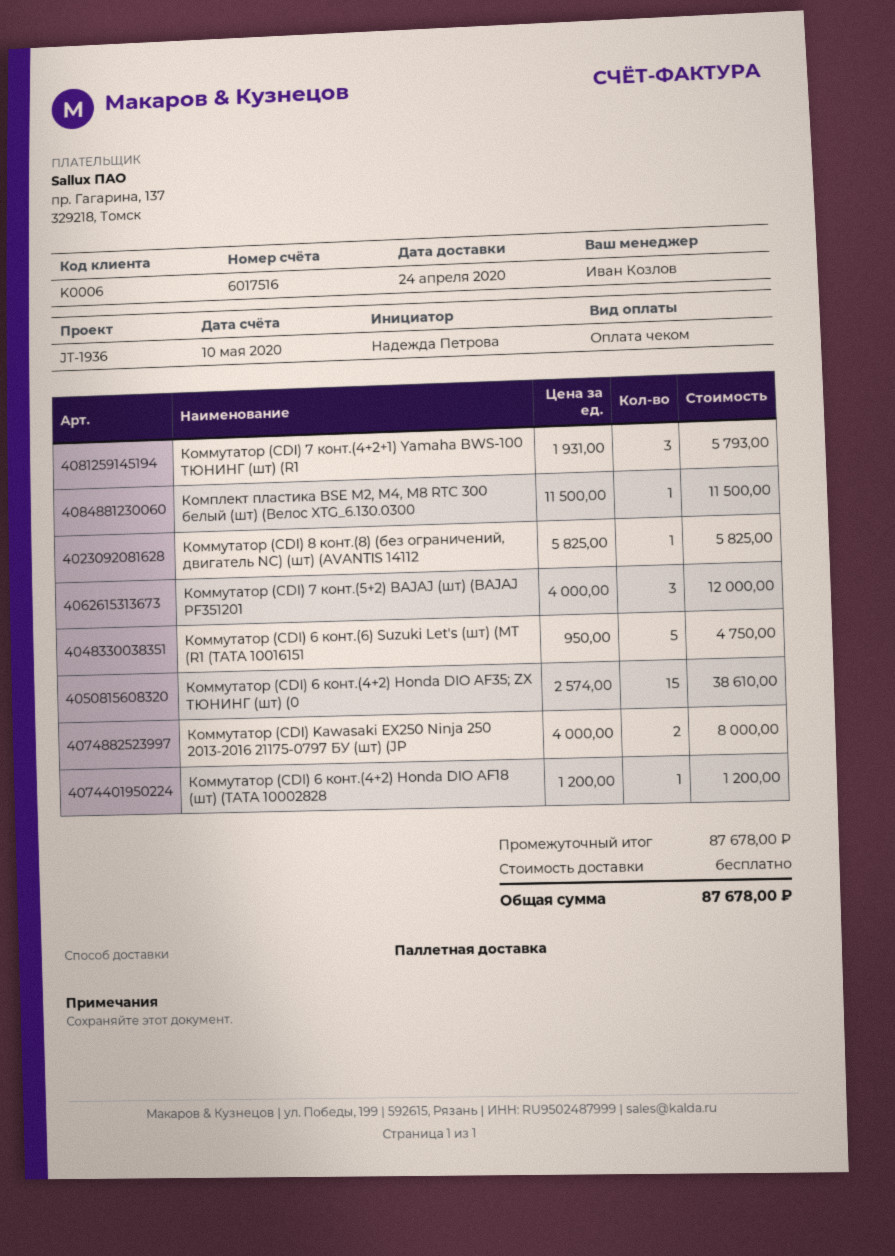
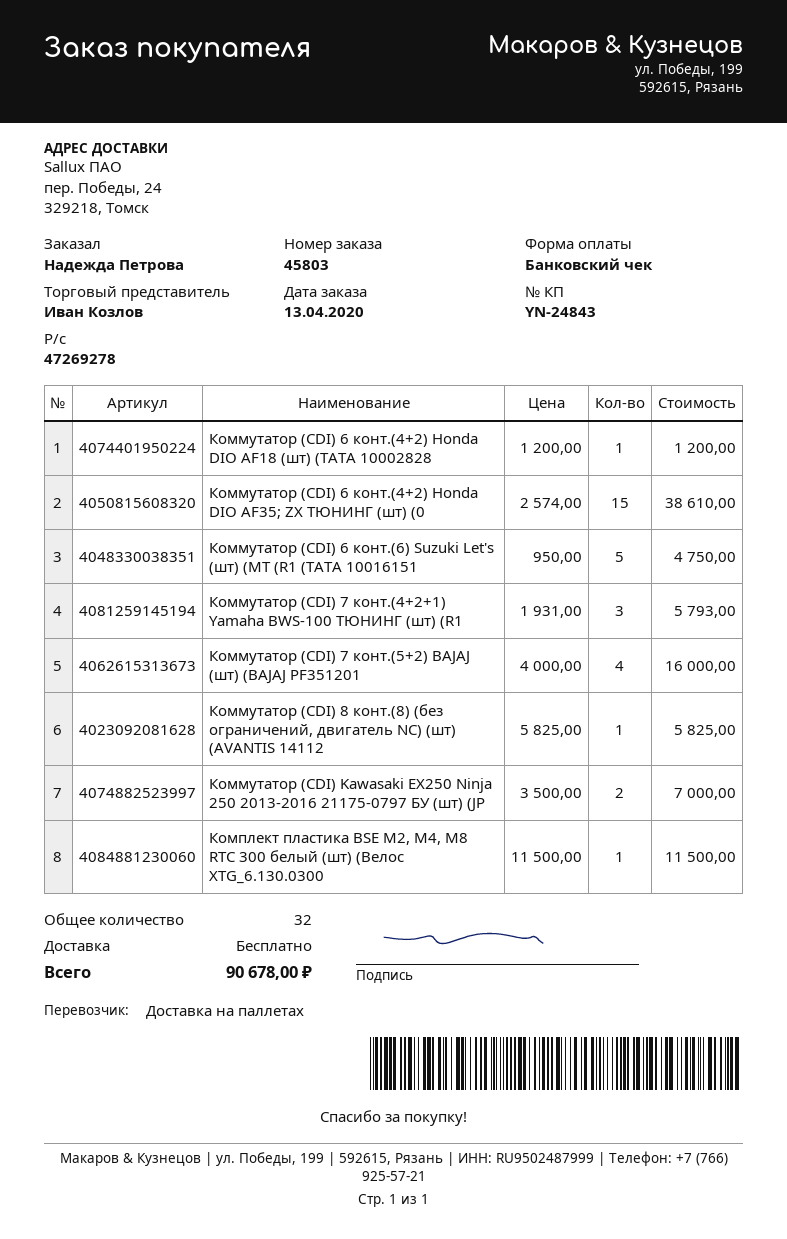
Коммутатор (CDI) 7 конт.(5+2) BAJAJ (шт) (BAJAJ PF351201: 3 x 4000.00 = 12000.00 -> 4 x 4000.00 = 16000.00
Коммутатор (CDI) Kawasaki EX250 Ninja 250 2013-2016 21175-0797 БУ (шт) (JP: 2 x 4000.00 = 8000.00 -> 2 x 3500.00 = 7000.00
total: 87678.00 -> 90678.00

